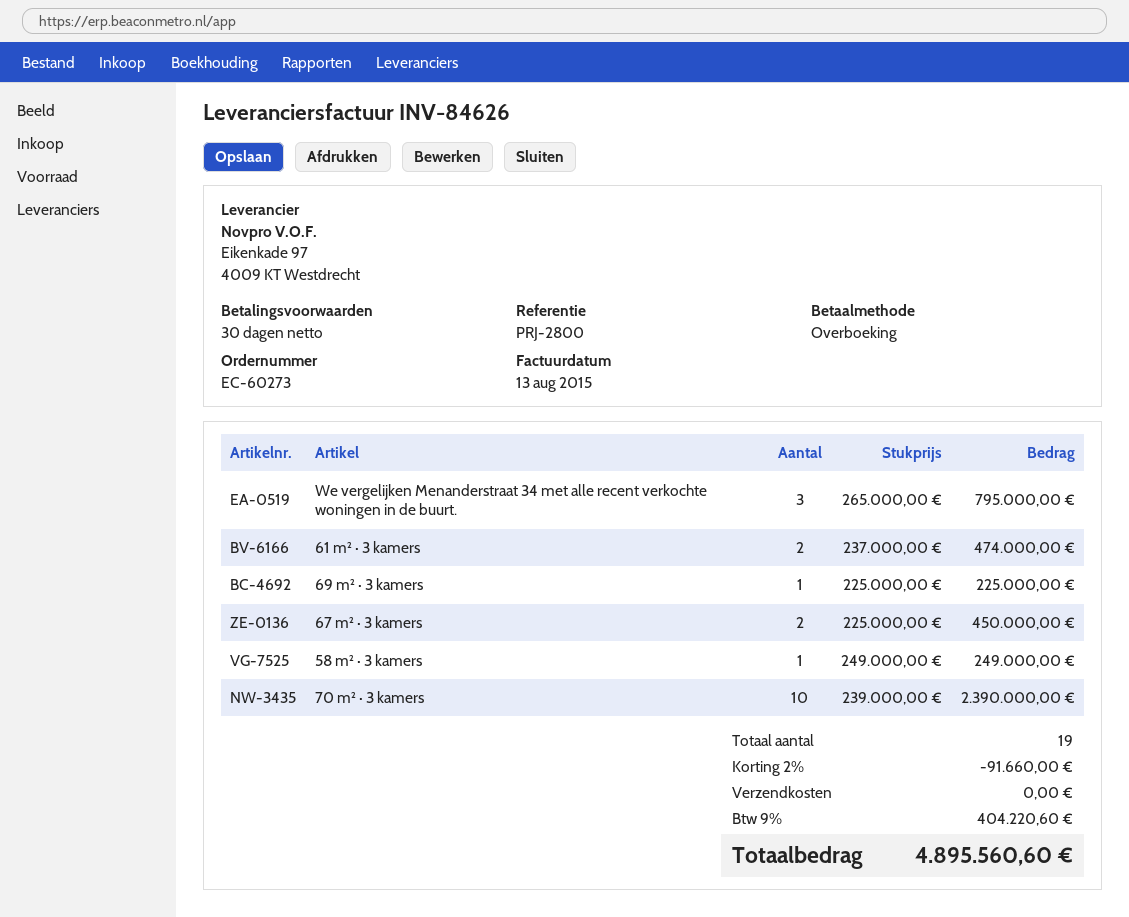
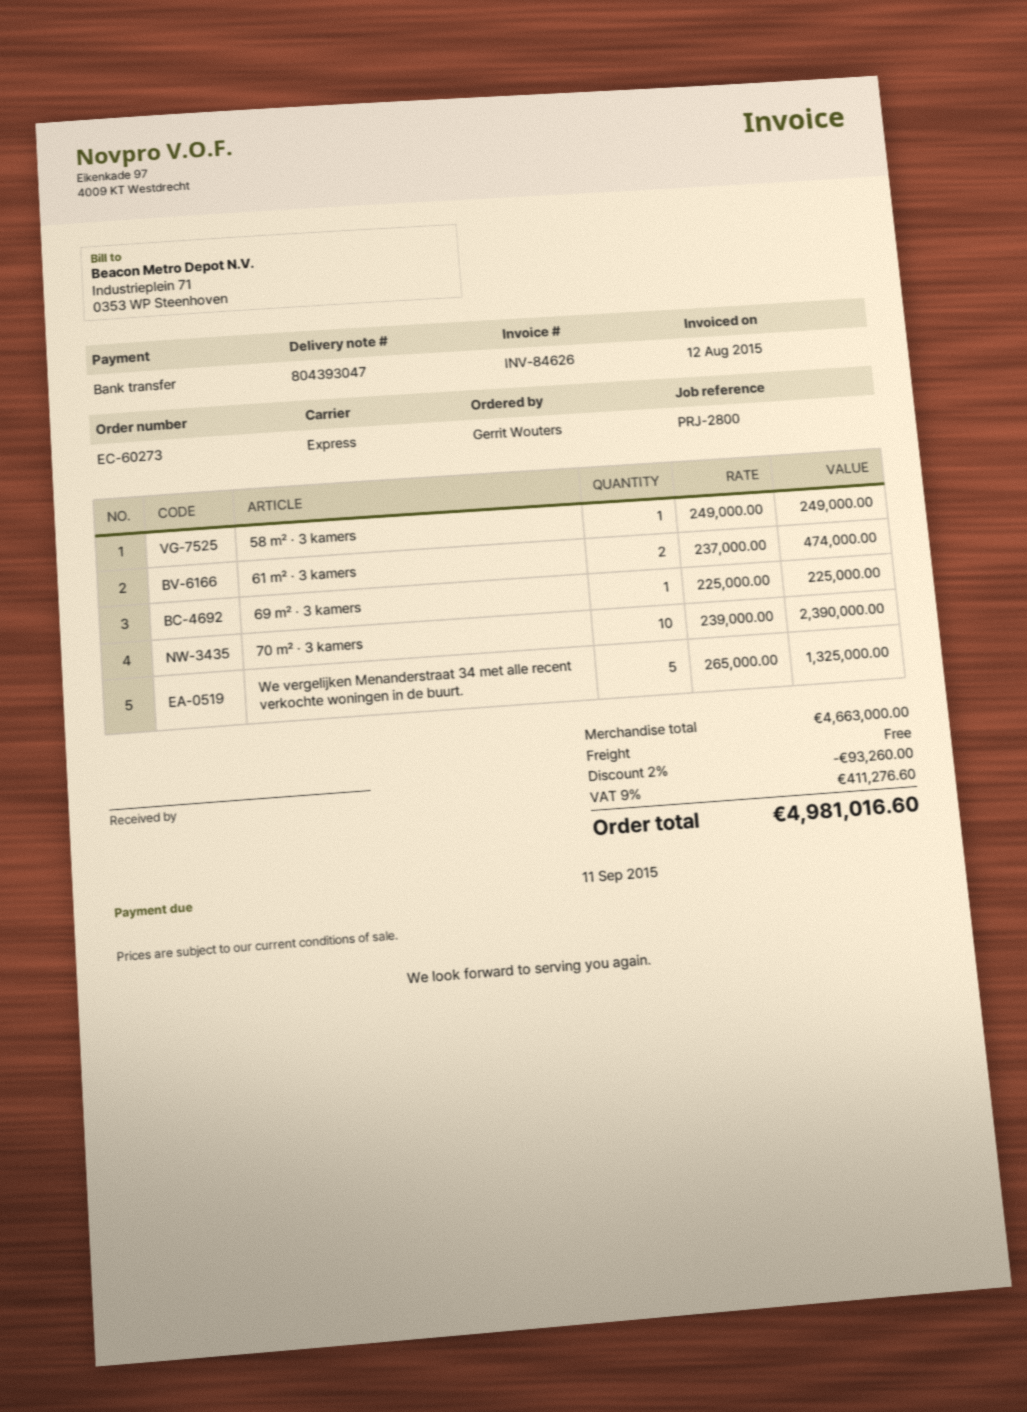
invoice date: 2015-08-13 -> 2015-08-12
We vergelijken Menanderstraat 34 met alle recent verkochte woningen in de buurt.: 3 x 265000.00 = 795000.00 -> 5 x 265000.00 = 1325000.00
67 m² · 3 kamers: 2 x 225000.00 = 450000.00 -> none
discount: 2% = 91660.00 -> 2% = 93260.00
tax: 9% = 404220.60 -> 9% = 411276.60
total: 4895560.60 -> 4981016.60

